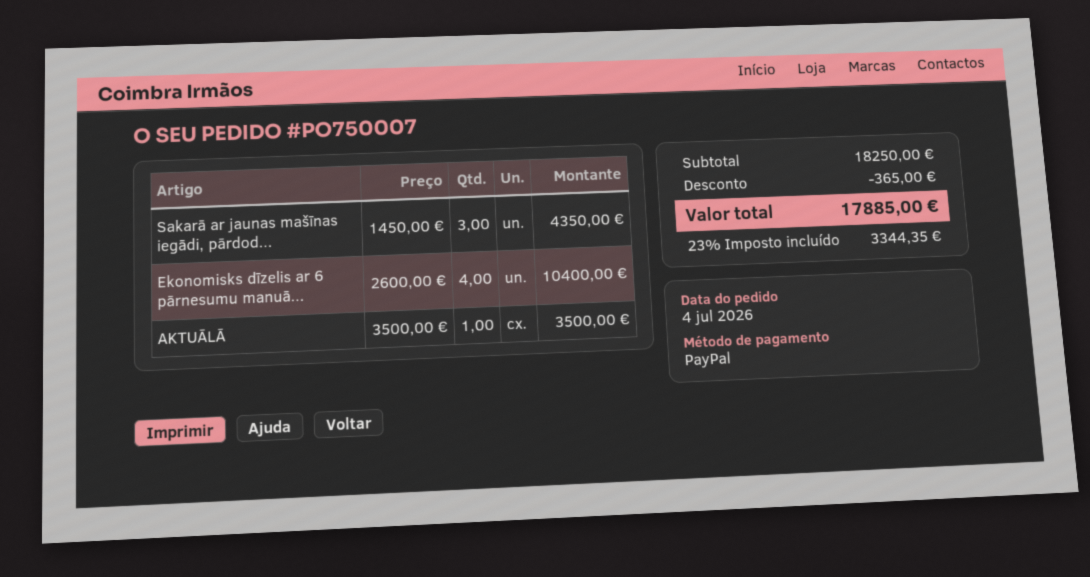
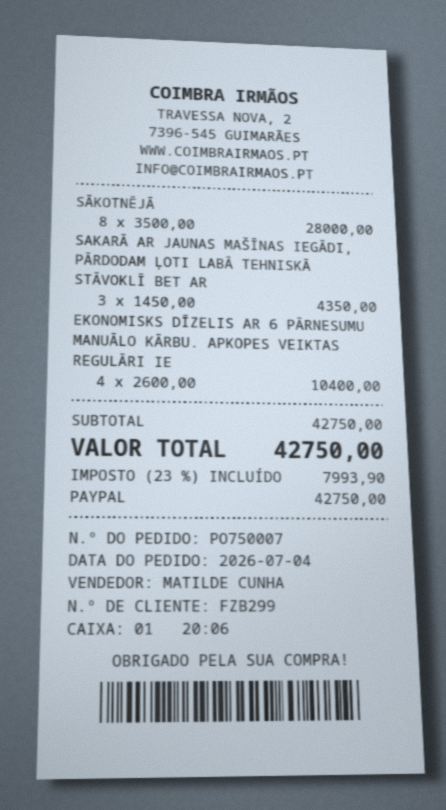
AKTUĀLĀ: 1 x 3500.00 = 3500.00 -> none
SĀKOTNĒJĀ: none -> 8 x 3500.00 = 28000.00
subtotal: 18250.00 -> 42750.00
discount: 365.00 -> none
tax: 23% = 3344.35 -> 23% = 7993.90
total: 17885.00 -> 42750.00

